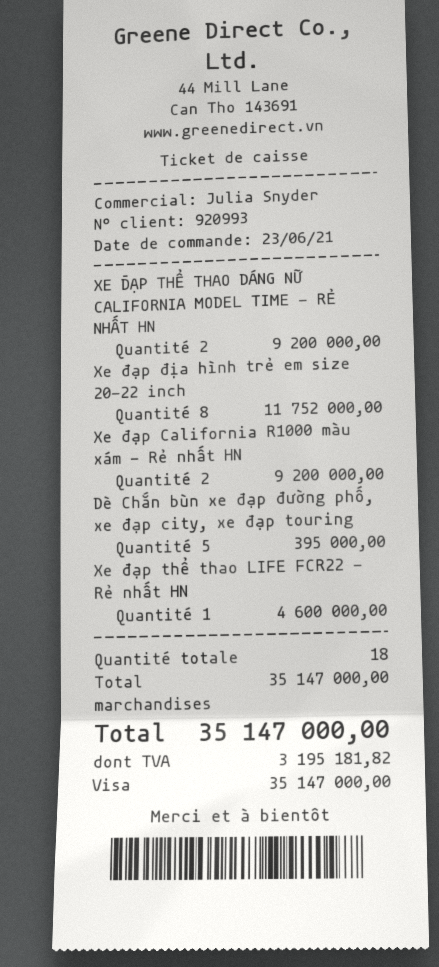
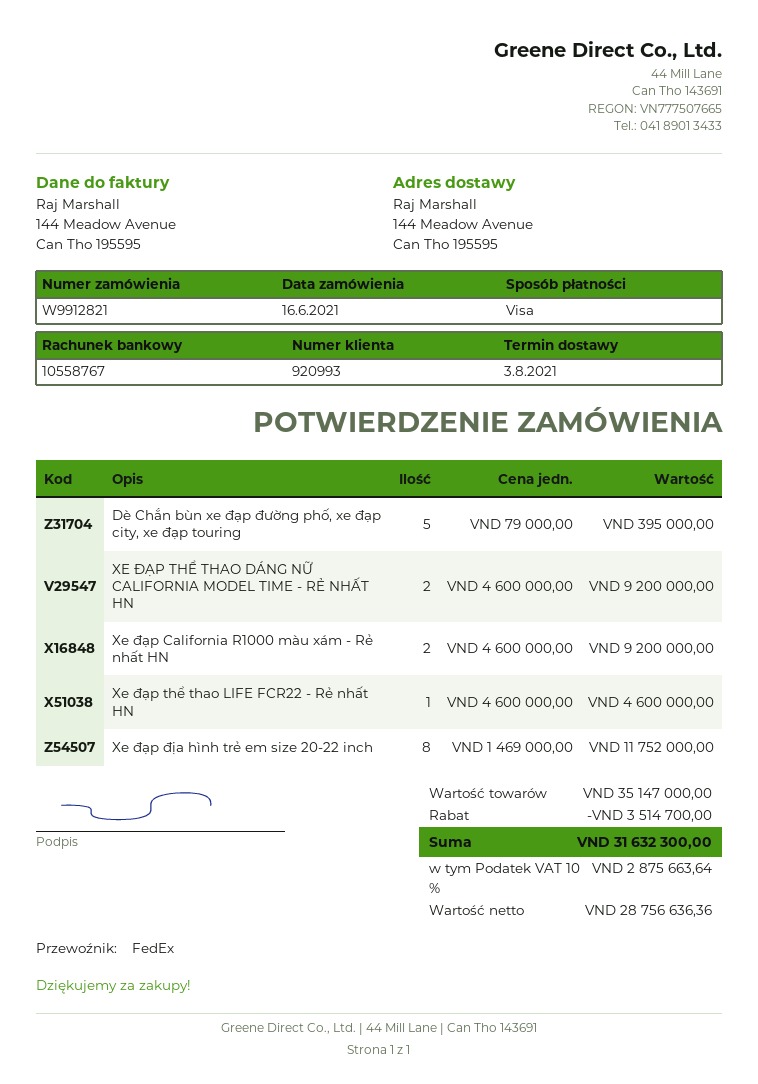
order date: 2021-06-23 -> 2021-06-16
discount: none -> 3514700.00
tax: 3195181.82 -> 2875663.64
total: 35147000.00 -> 31632300.00

